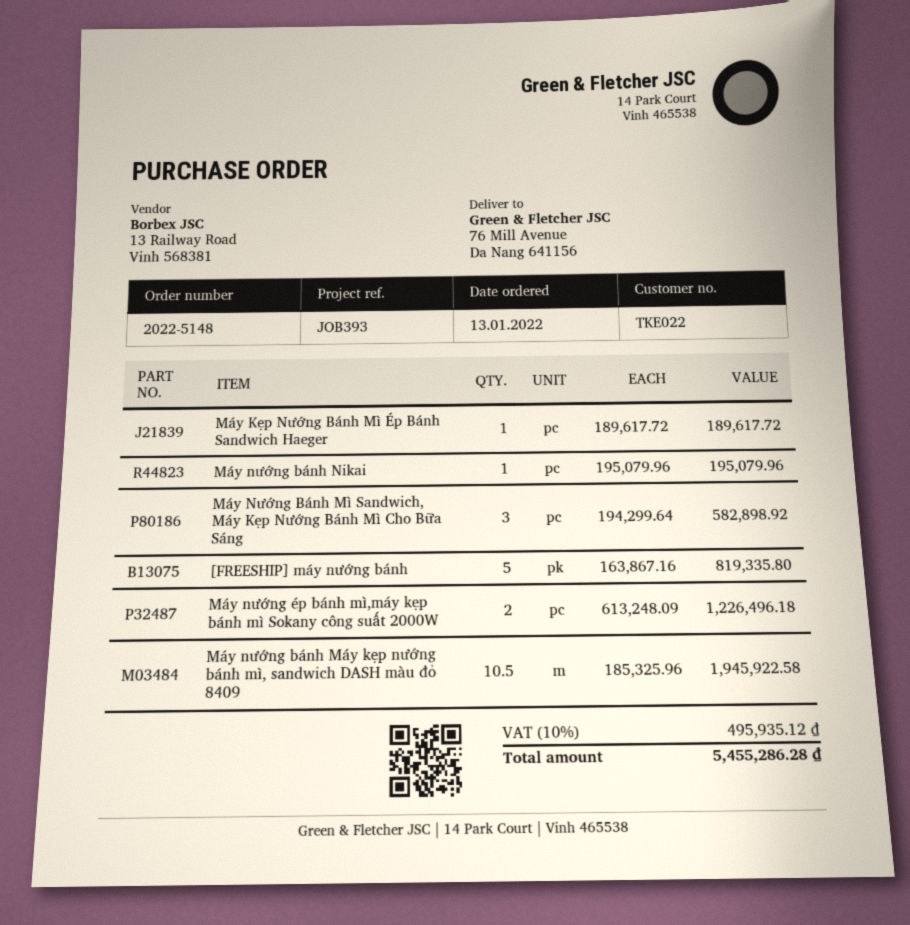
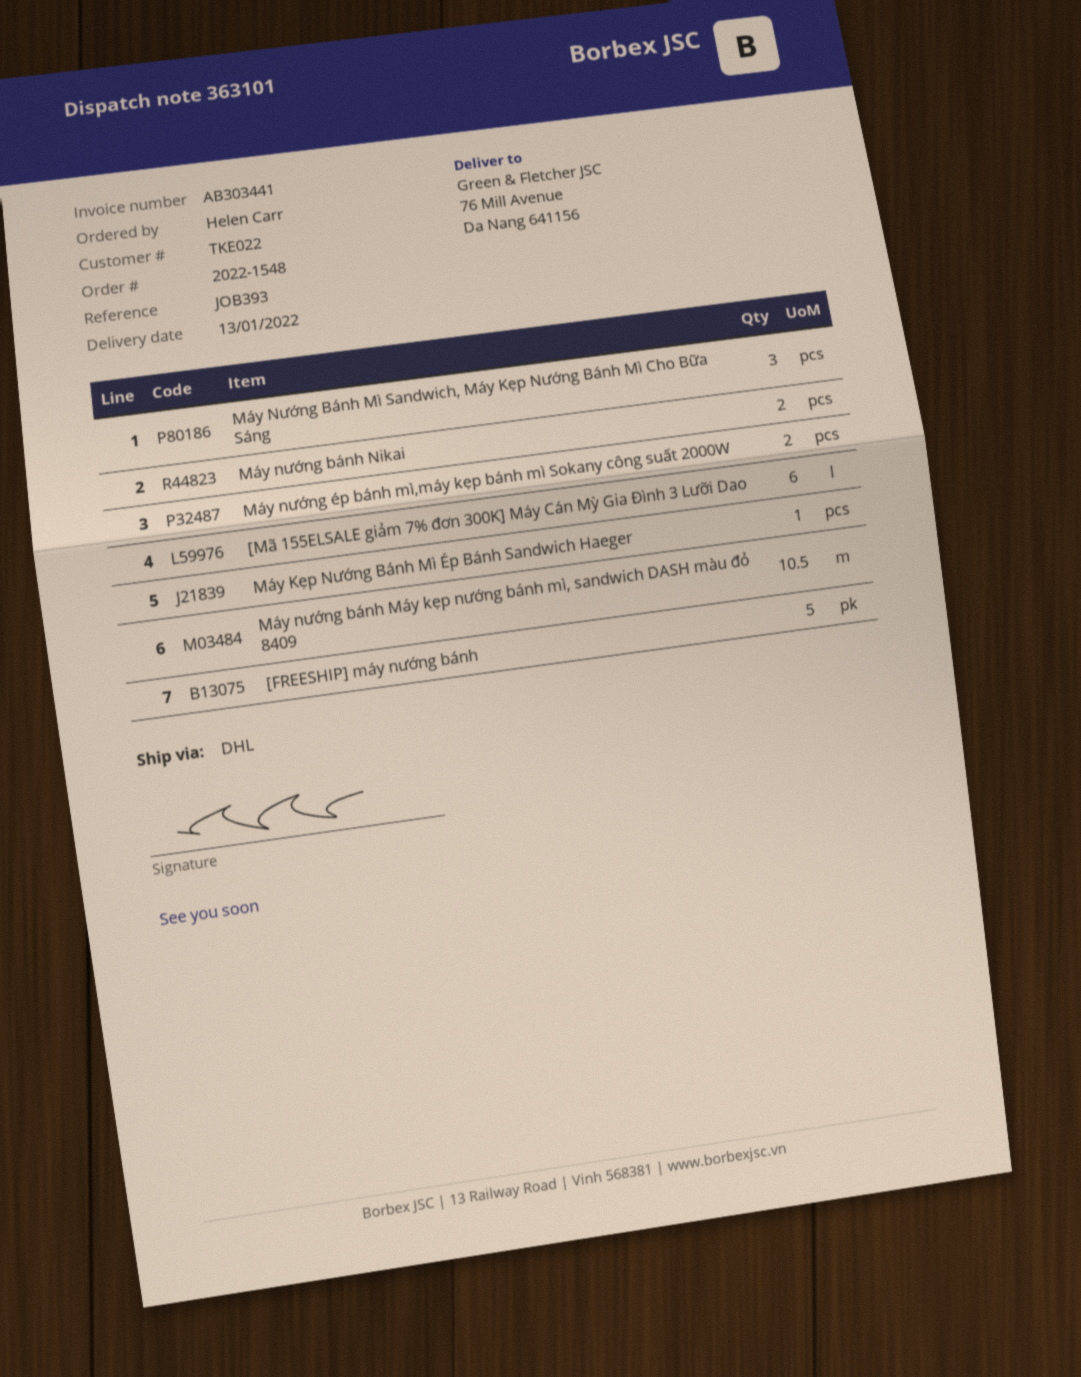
order number: 2022-5148 -> 2022-1548
Máy nướng bánh Nikai: 1 -> 2
[Mã 155ELSALE giảm 7% đơn 300K] Máy Cán Mỳ Gia Đình 3 Lưỡi Dao: none -> 6

